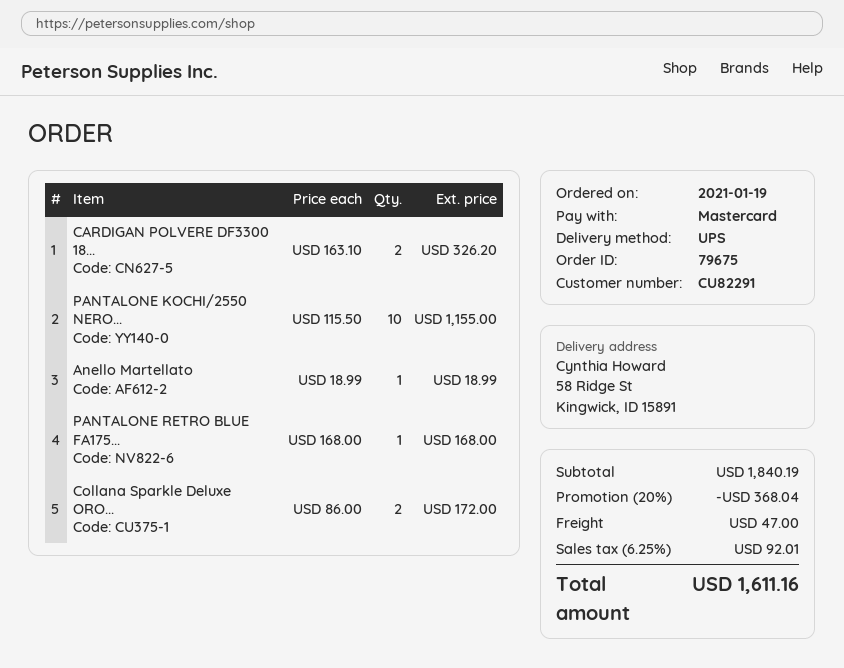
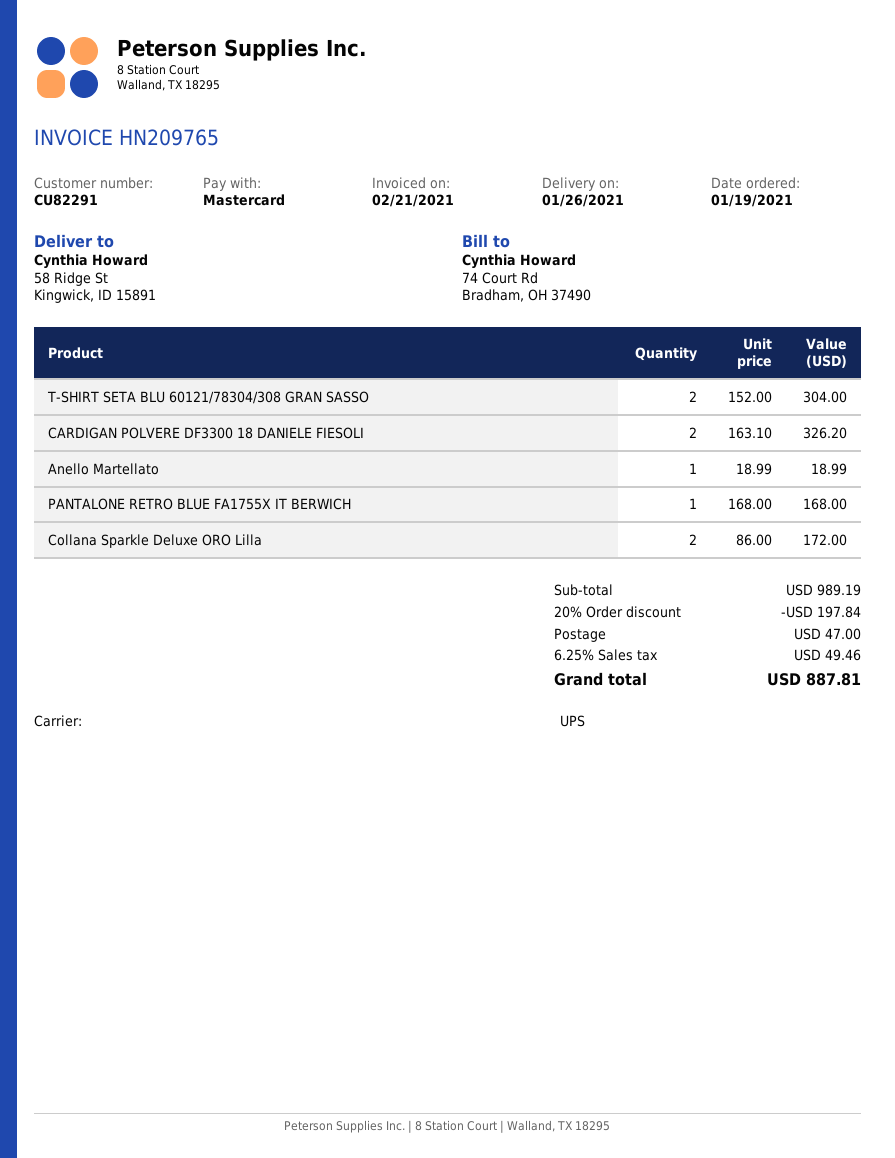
PANTALONE KOCHI/2550 NERO...: 10 x 115.50 = 1155.00 -> none
T-SHIRT SETA BLU 60121/78304/308 GRAN SASSO: none -> 2 x 152.00 = 304.00
subtotal: 1840.19 -> 989.19
discount: 20% = 368.04 -> 20% = 197.84
tax: 6.25% = 92.01 -> 6.25% = 49.46
total: 1611.16 -> 887.81

